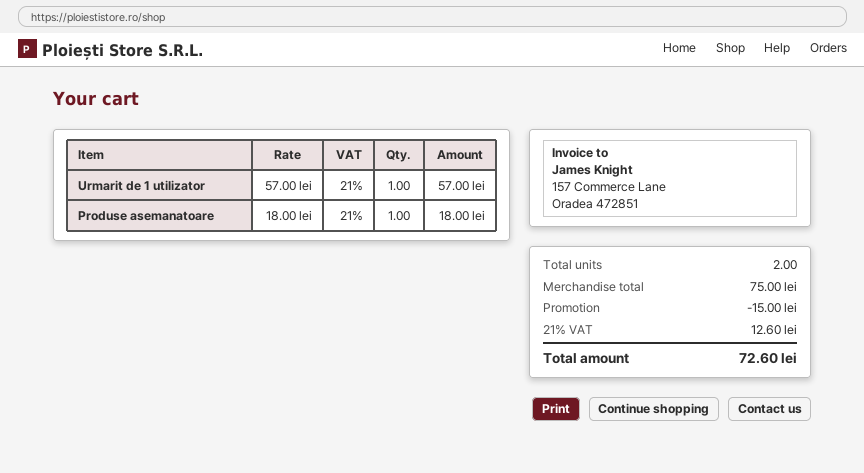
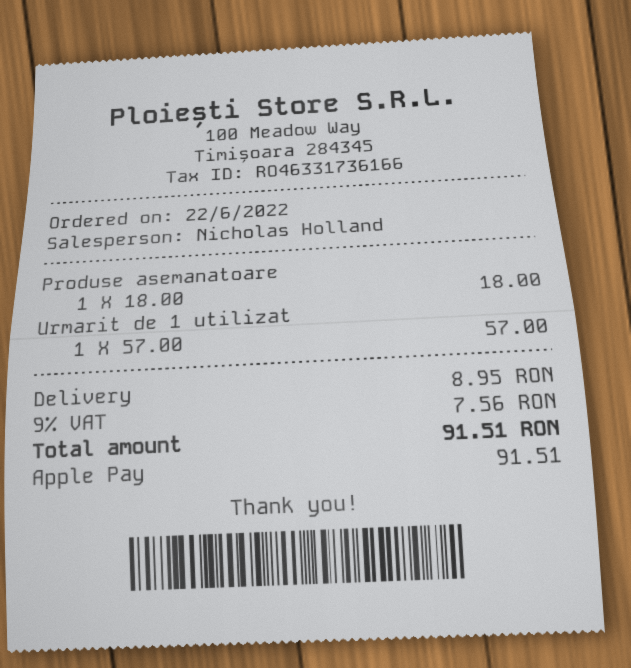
discount: 15.00 -> none
shipping: none -> 8.95
tax: 21% = 12.60 -> 9% = 7.56
total: 72.60 -> 91.51

